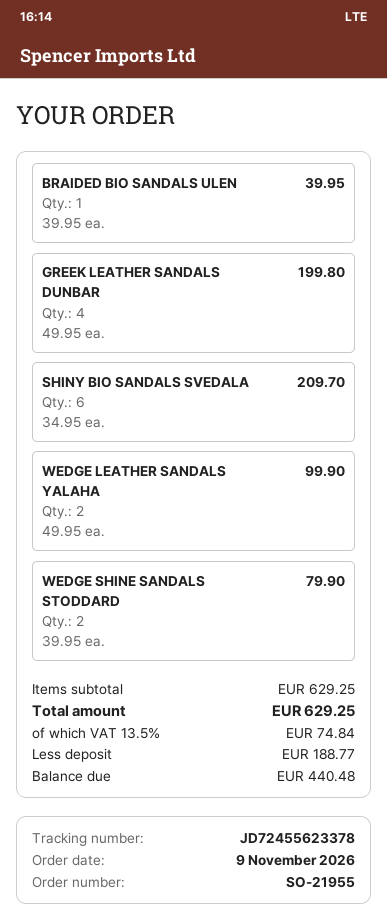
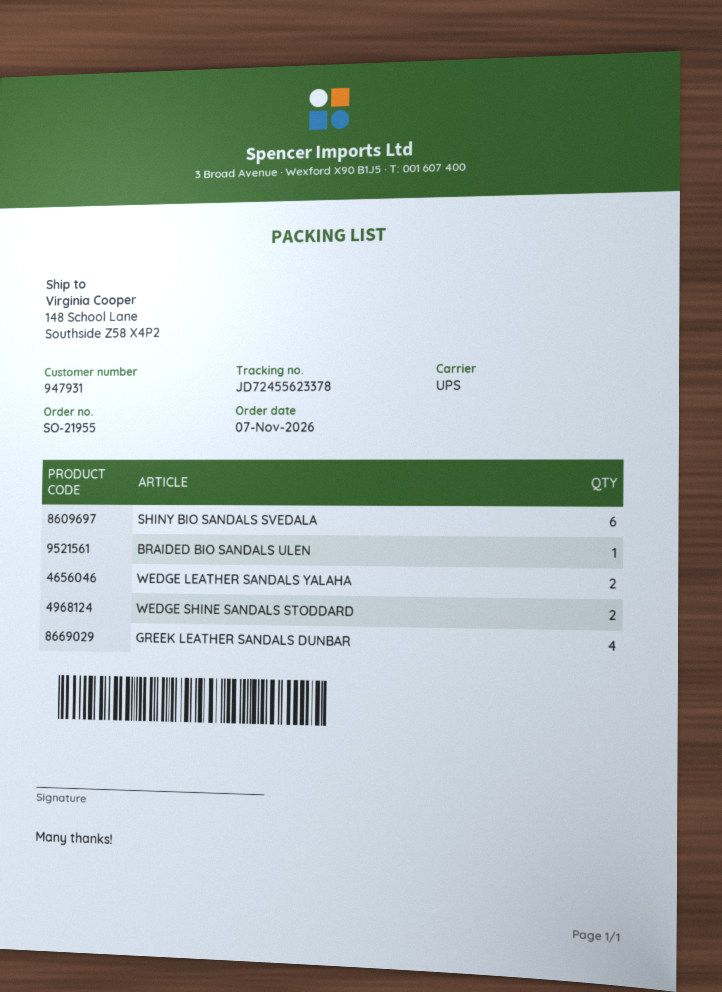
order date: 2026-11-09 -> 2026-11-07

